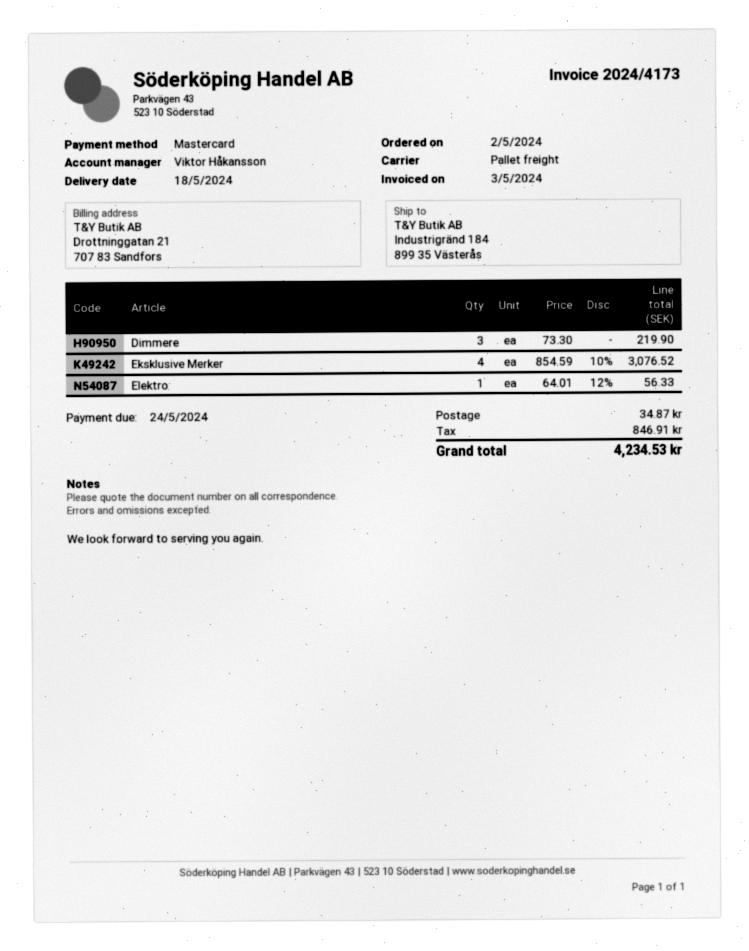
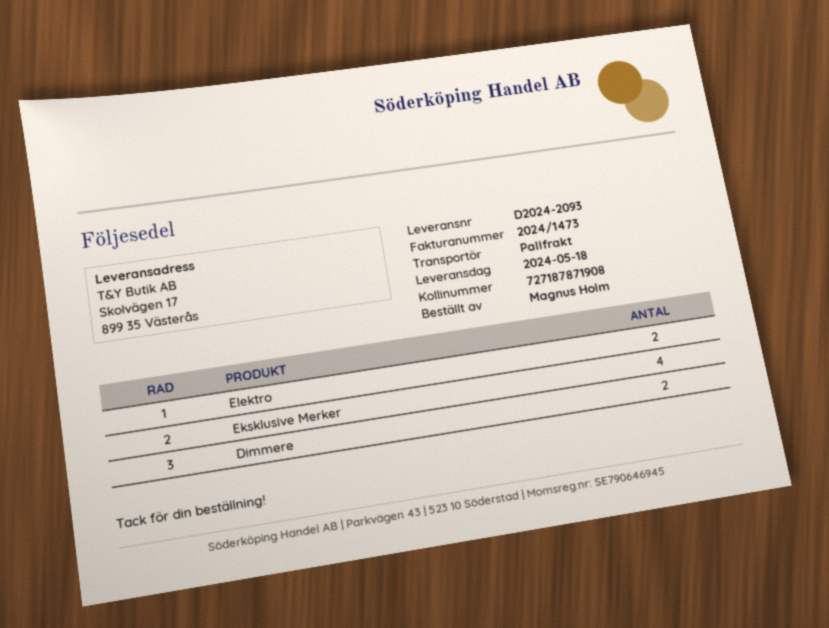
invoice number: 2024/4173 -> 2024/1473
ship to: Industrigränd 184, 899 35 Västerås -> Skolvägen 17, 899 35 Västerås
Dimmere: 3 -> 2
Elektro: 1 -> 2

